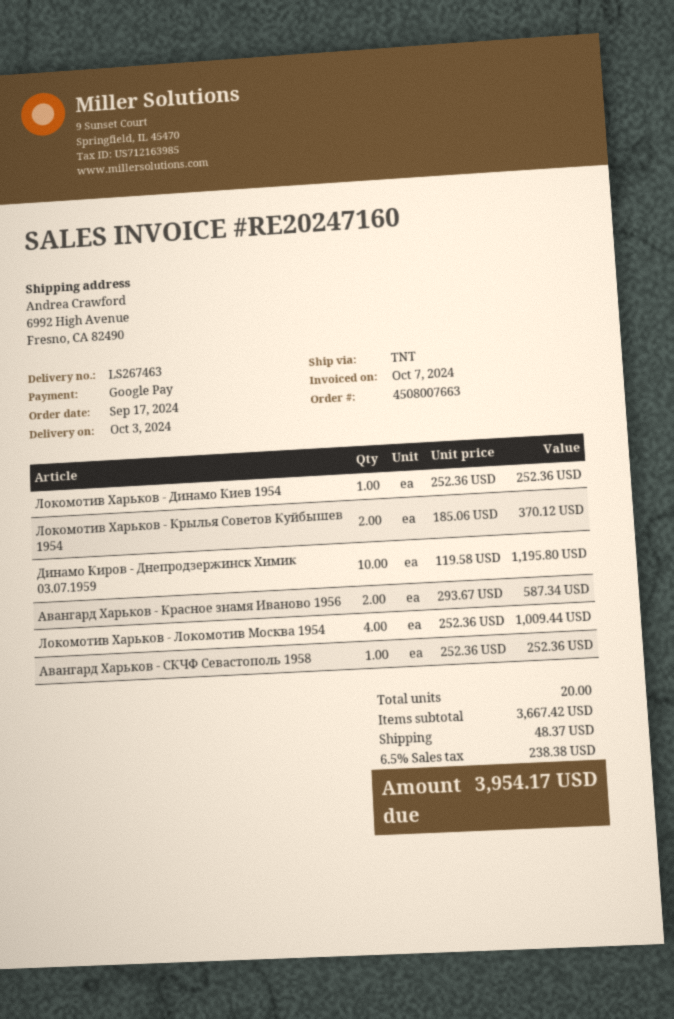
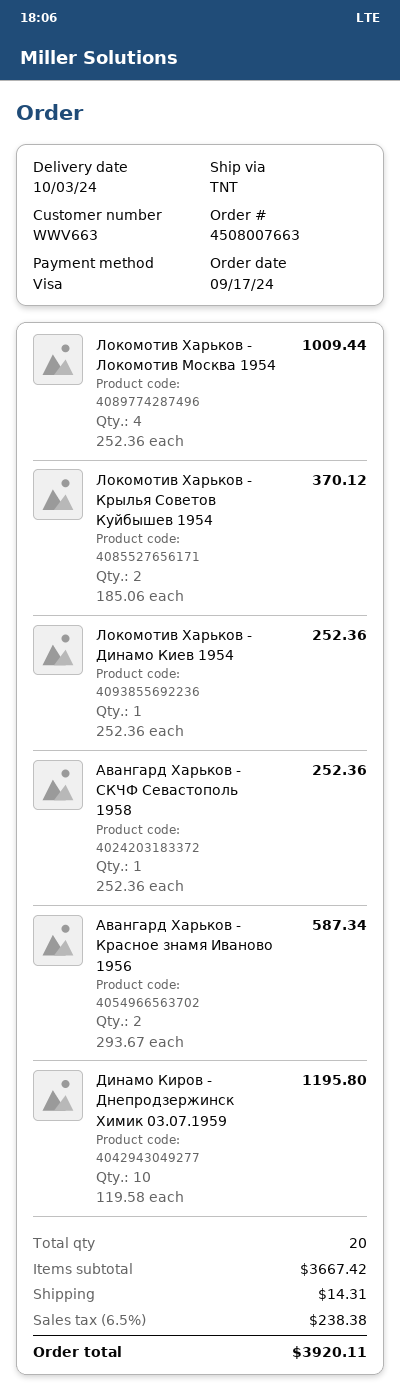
payment method: Google Pay -> Visa
shipping: 48.37 -> 14.31
total: 3954.17 -> 3920.11

